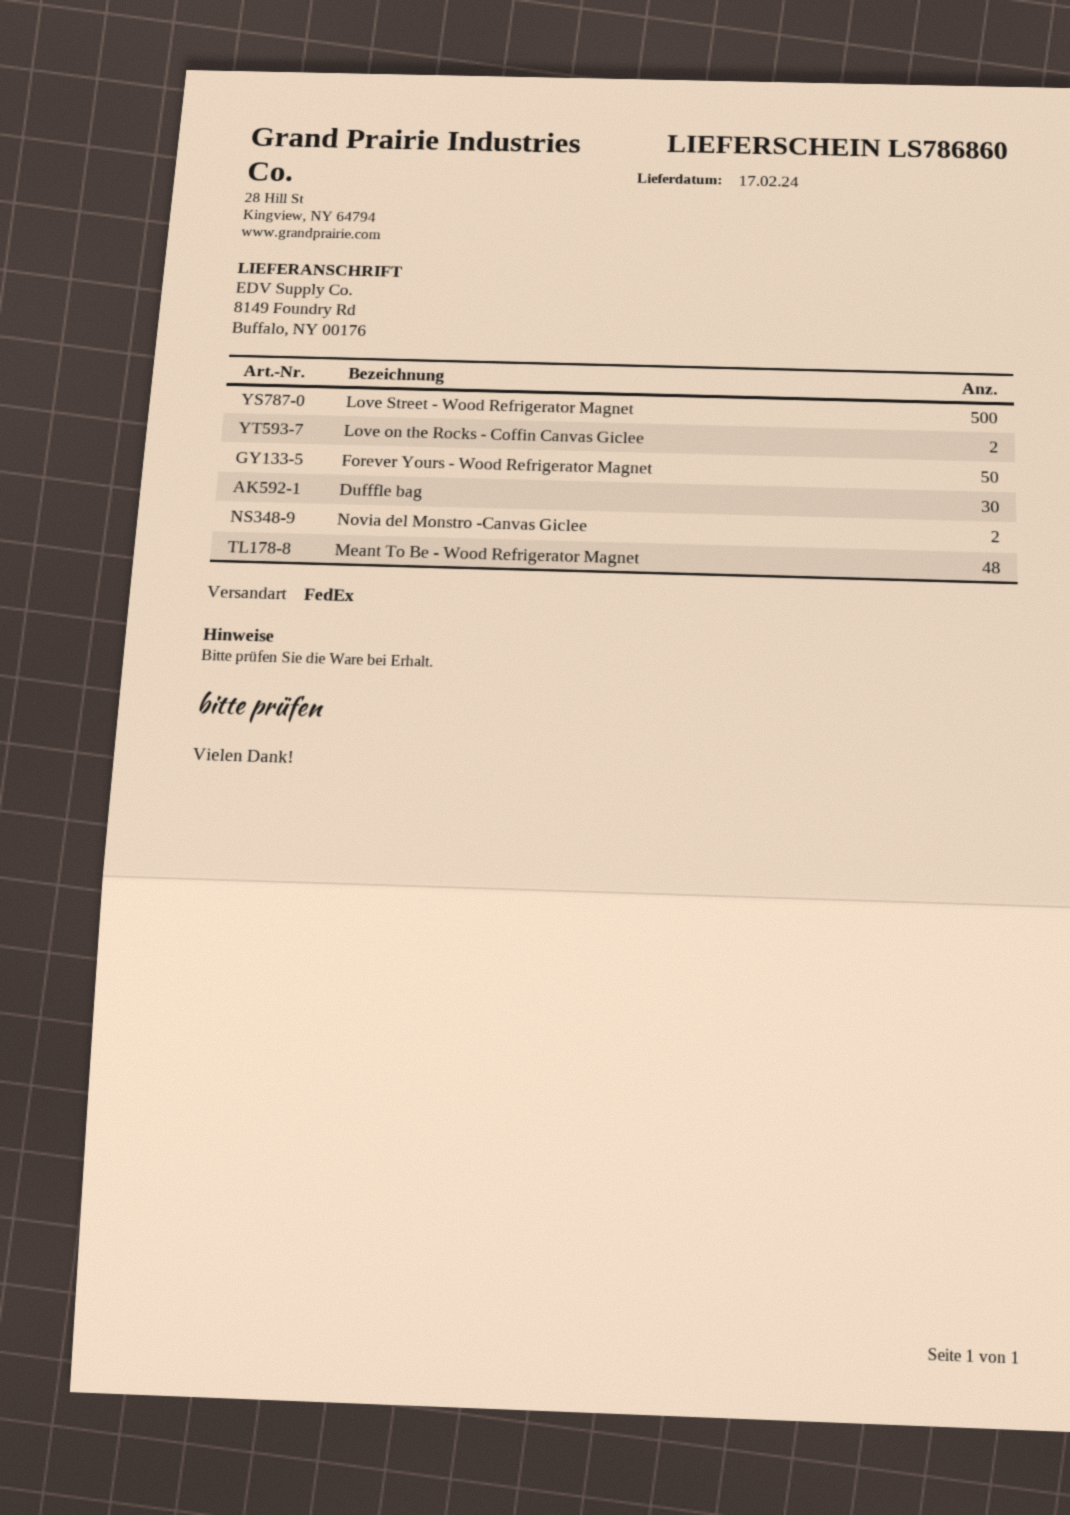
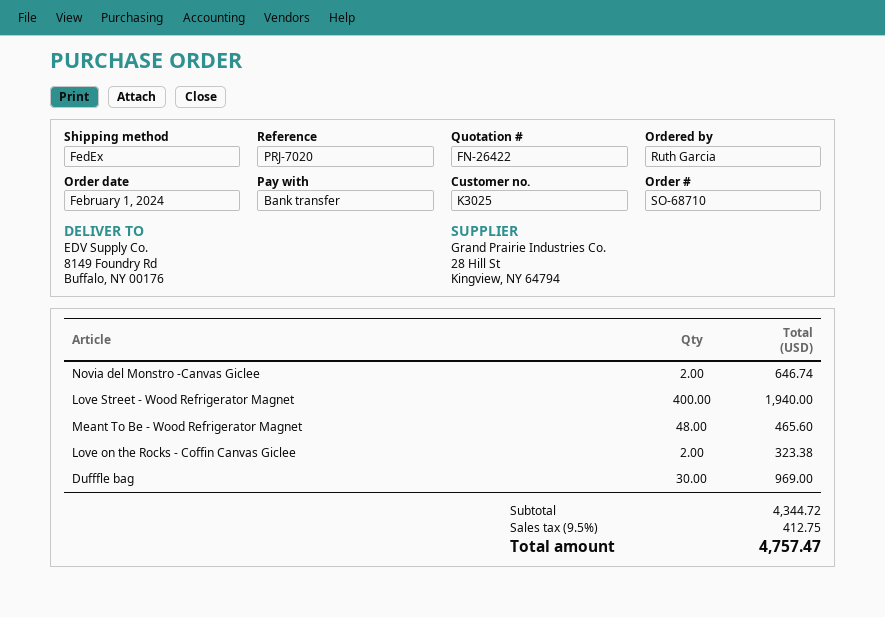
Love Street - Wood Refrigerator Magnet: 500 -> 400
Forever Yours - Wood Refrigerator Magnet: 50 -> none

